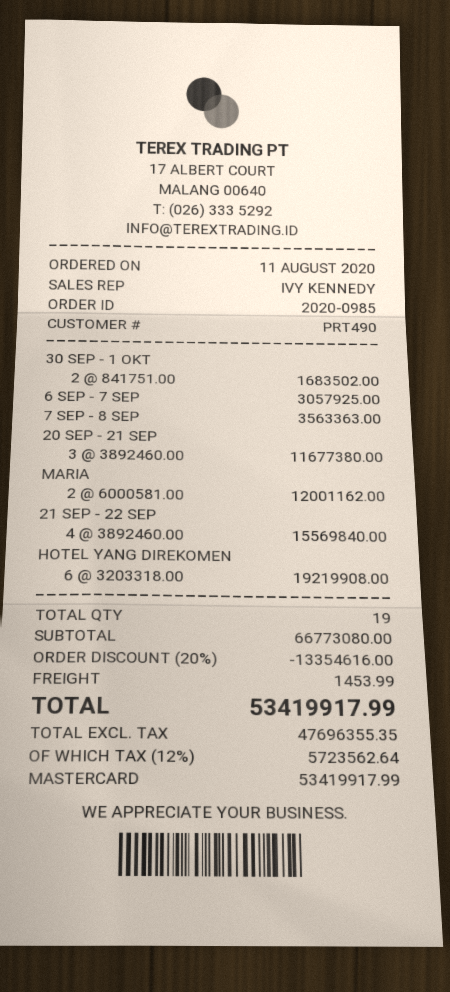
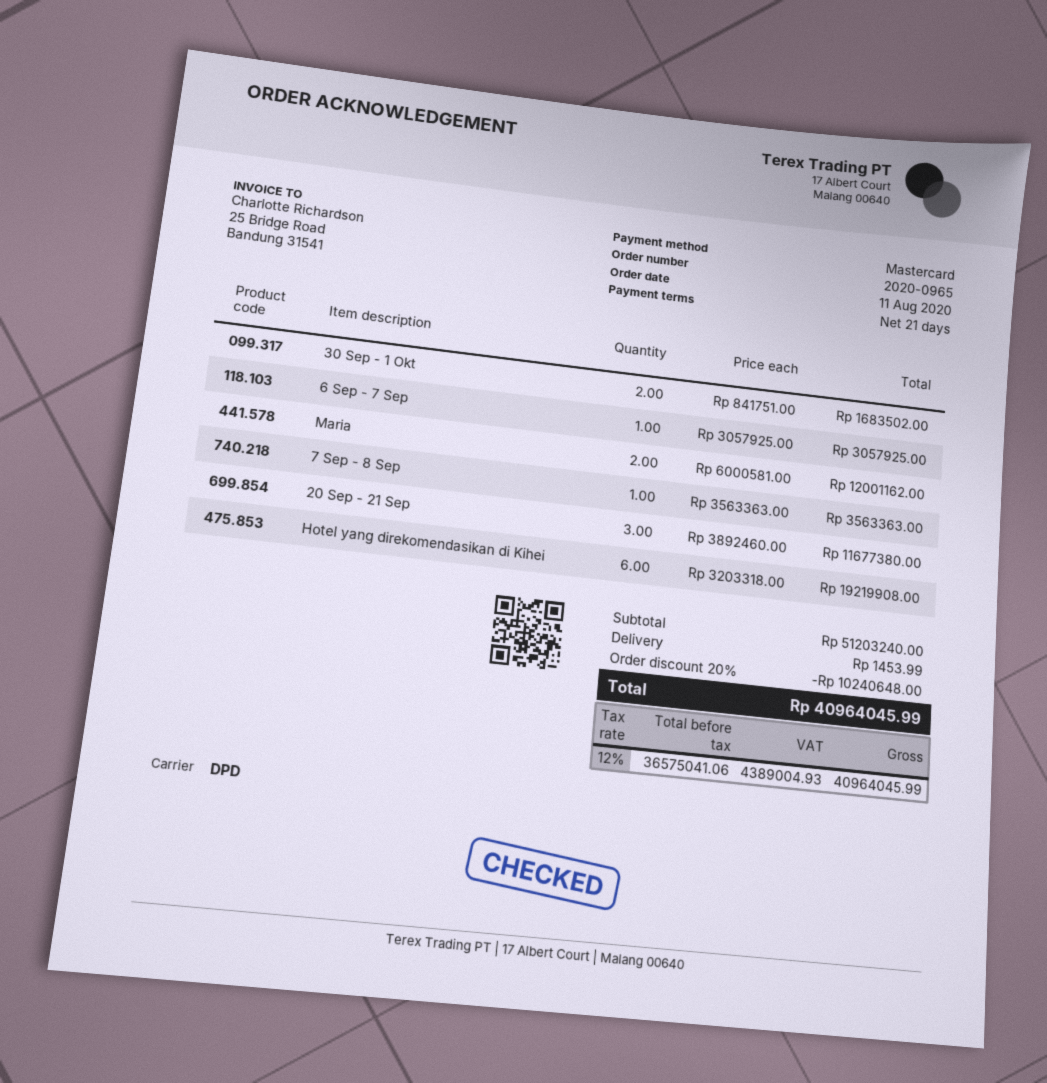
order number: 2020-0985 -> 2020-0965
21 SEP - 22 SEP: 4 x 3892460.00 = 15569840.00 -> none
subtotal: 66773080.00 -> 51203240.00
discount: 20% = 13354616.00 -> 20% = 10240648.00
net: 47696355.35 -> 36575041.06
tax: 12% = 5723562.64 -> 12% = 4389004.93
total: 53419917.99 -> 40964045.99

